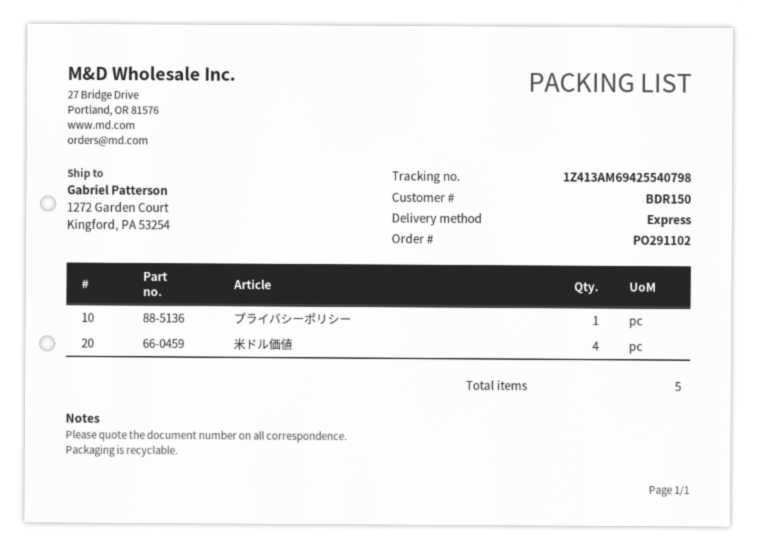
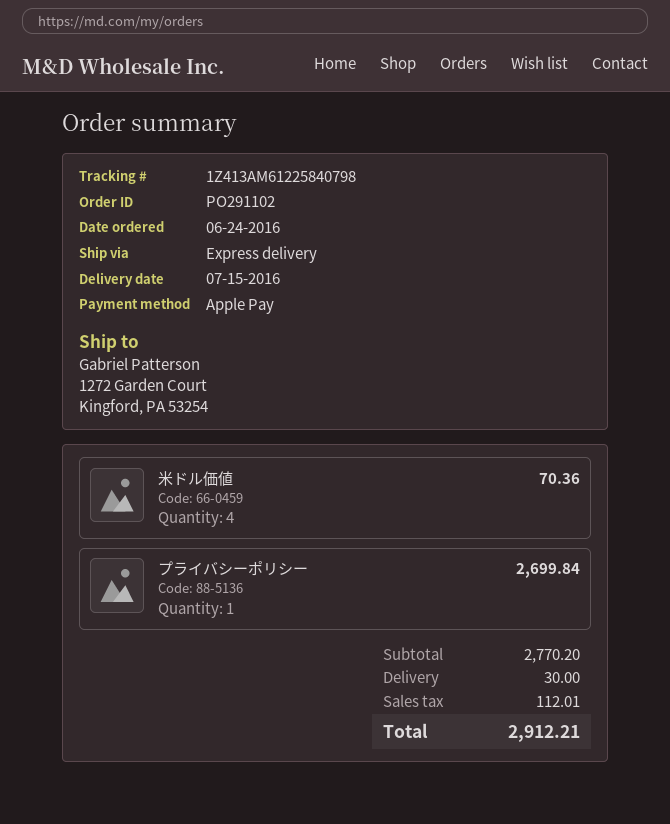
tracking number: 1Z413AM69425540798 -> 1Z413AM61225840798

